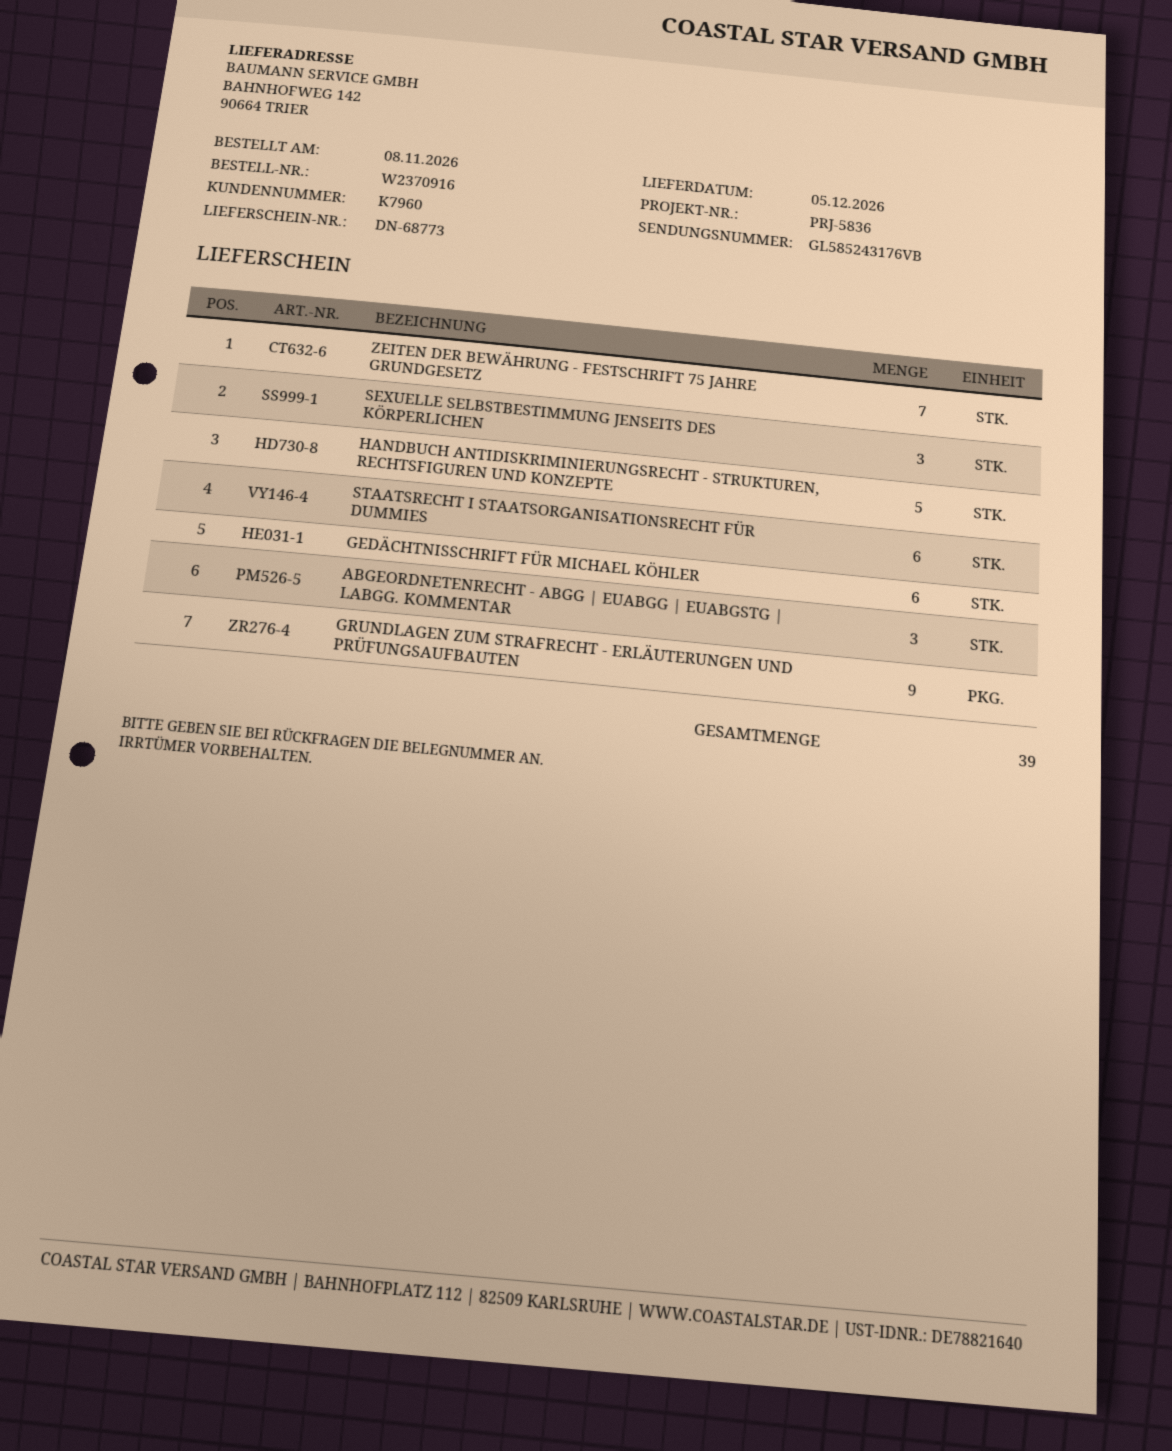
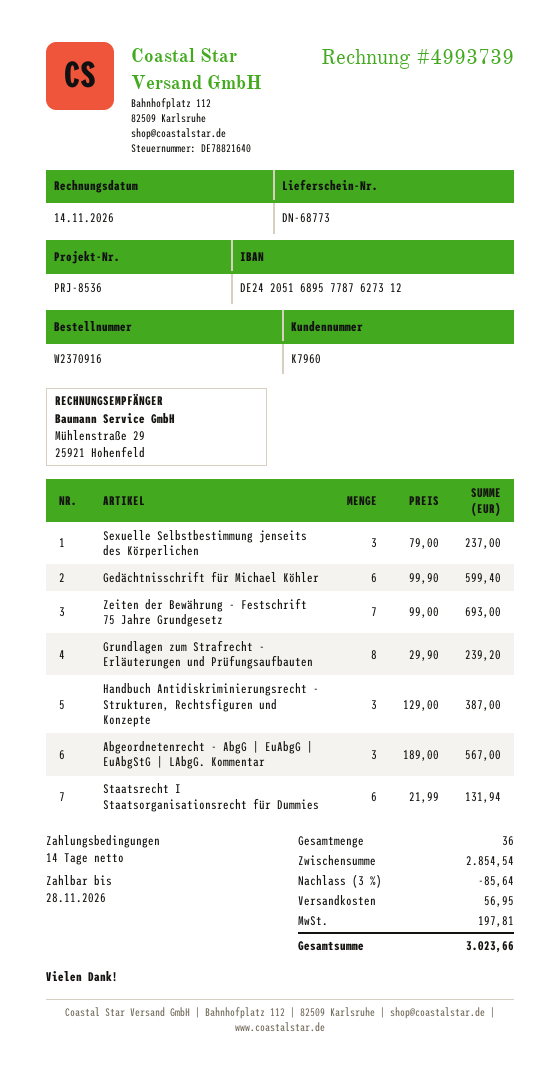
reference: PRJ-5836 -> PRJ-8536
HANDBUCH ANTIDISKRIMINIERUNGSRECHT - STRUKTUREN, RECHTSFIGUREN UND KONZEPTE: 5 -> 3
GRUNDLAGEN ZUM STRAFRECHT - ERLÄUTERUNGEN UND PRÜFUNGSAUFBAUTEN: 9 -> 8
total quantity: 39 -> 36

